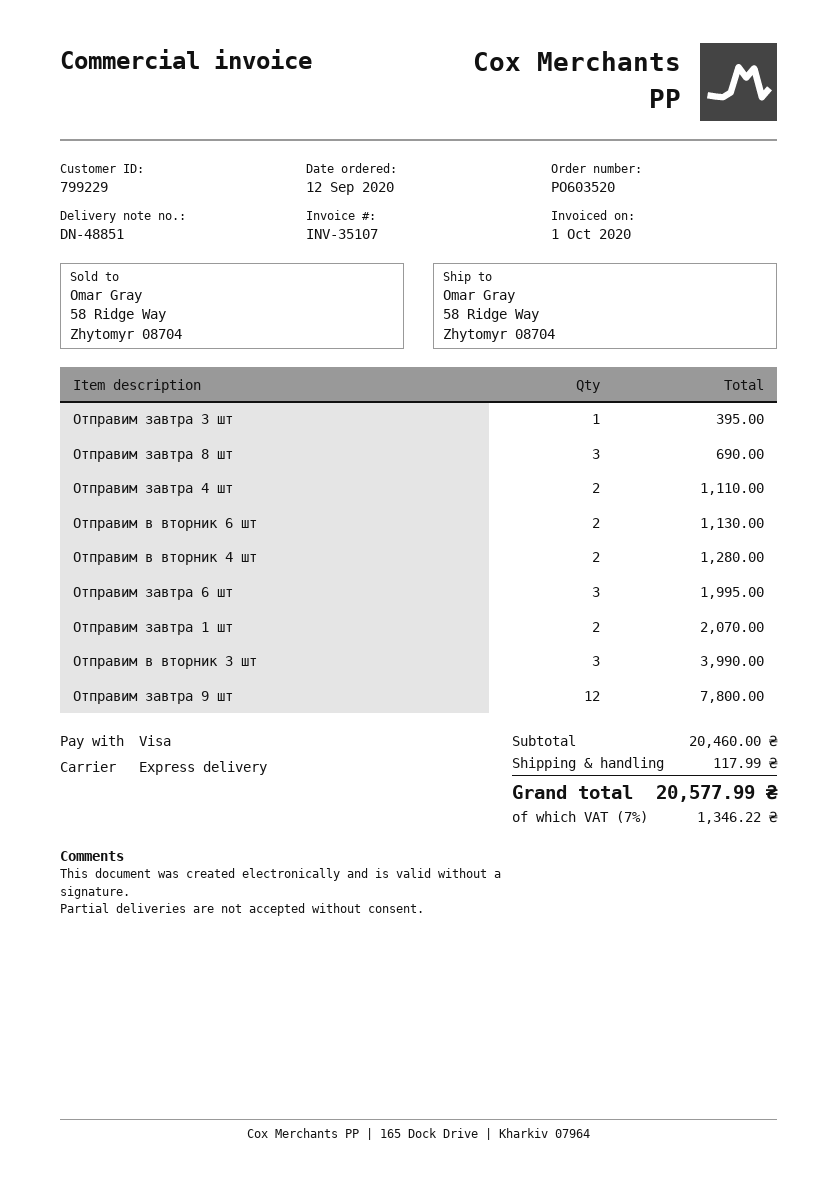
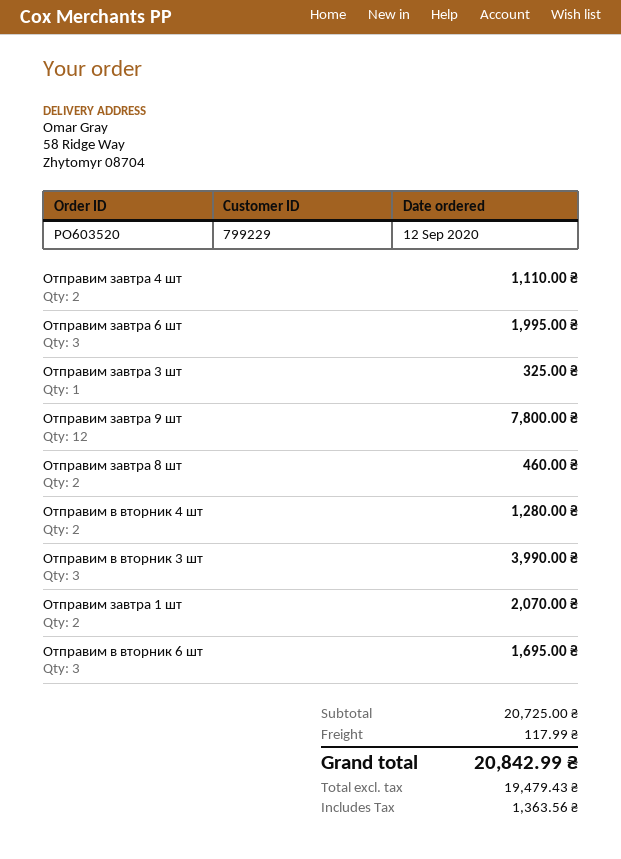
Отправим завтра 3 шт: 1 for 395.00 -> 1 for 325.00
Отправим завтра 8 шт: 3 for 690.00 -> 2 for 460.00
Отправим в вторник 6 шт: 2 for 1130.00 -> 3 for 1695.00
subtotal: 20460.00 -> 20725.00
tax: 1346.22 -> 1363.56
total: 20577.99 -> 20842.99

